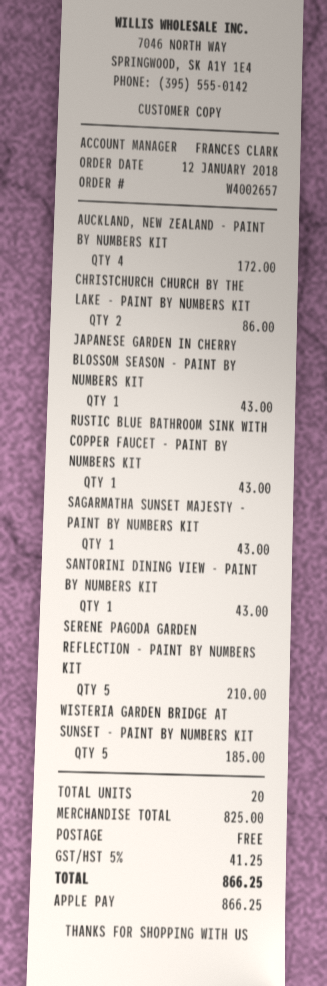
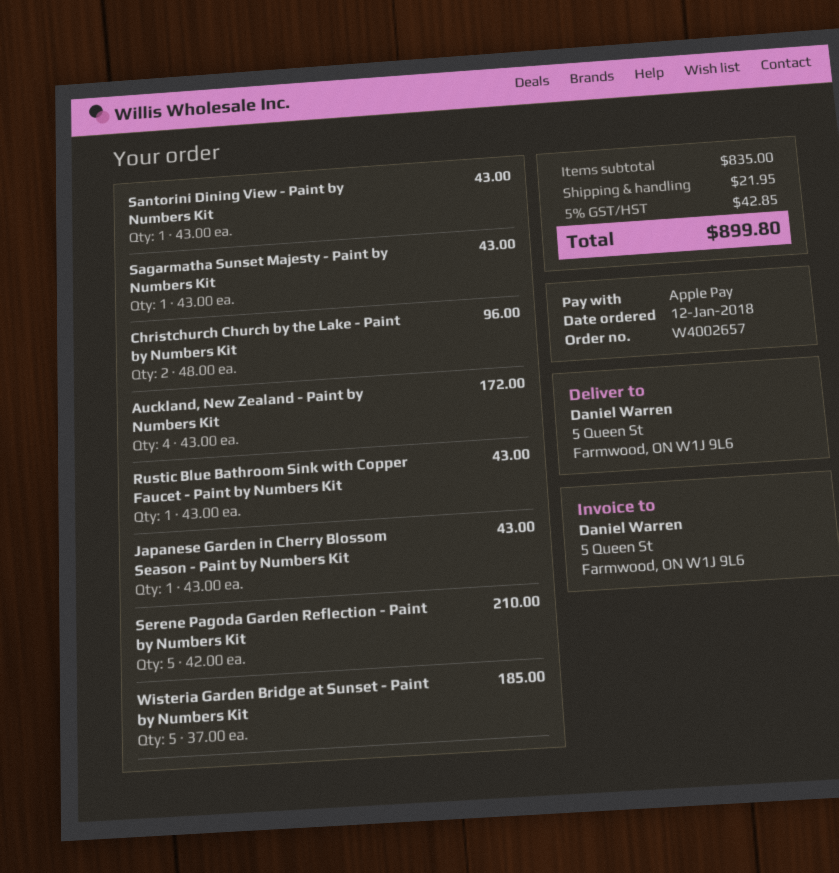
CHRISTCHURCH CHURCH BY THE LAKE - PAINT BY NUMBERS KIT: 2 for 86.00 -> 2 for 96.00
subtotal: 825.00 -> 835.00
shipping: 0.00 -> 21.95
tax: 5% = 41.25 -> 5% = 42.85
total: 866.25 -> 899.80

